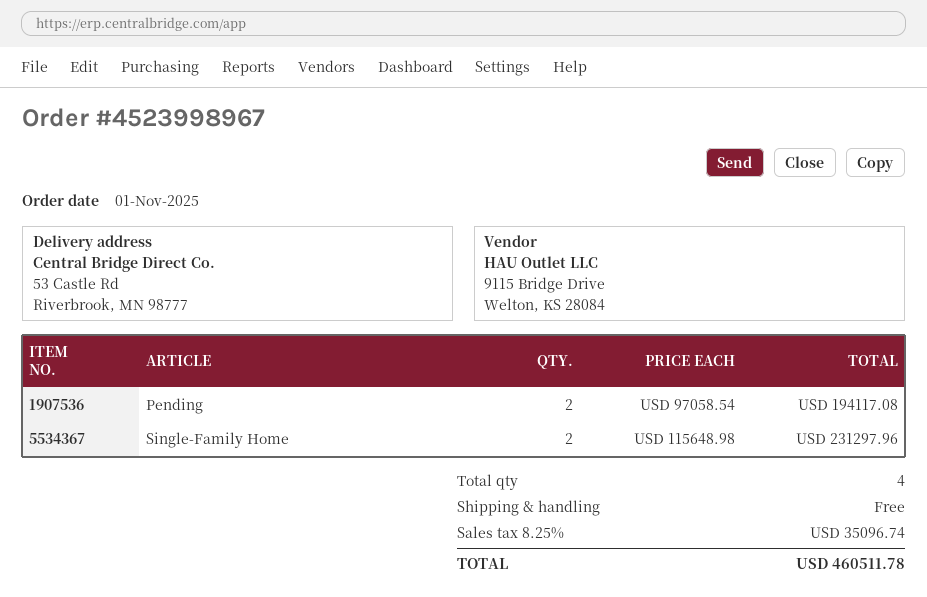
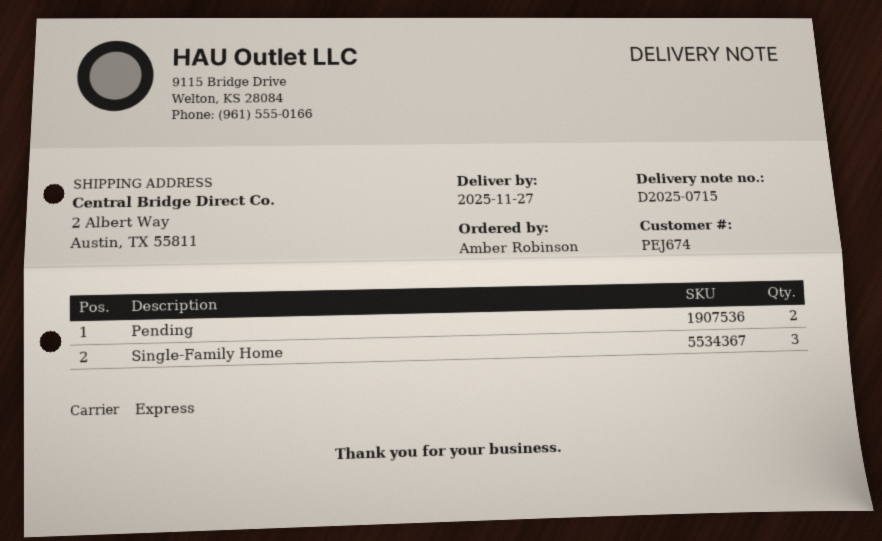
ship to: 53 Castle Rd, Riverbrook, MN 98777 -> 2 Albert Way, Austin, TX 55811
Single-Family Home: 2 -> 3

